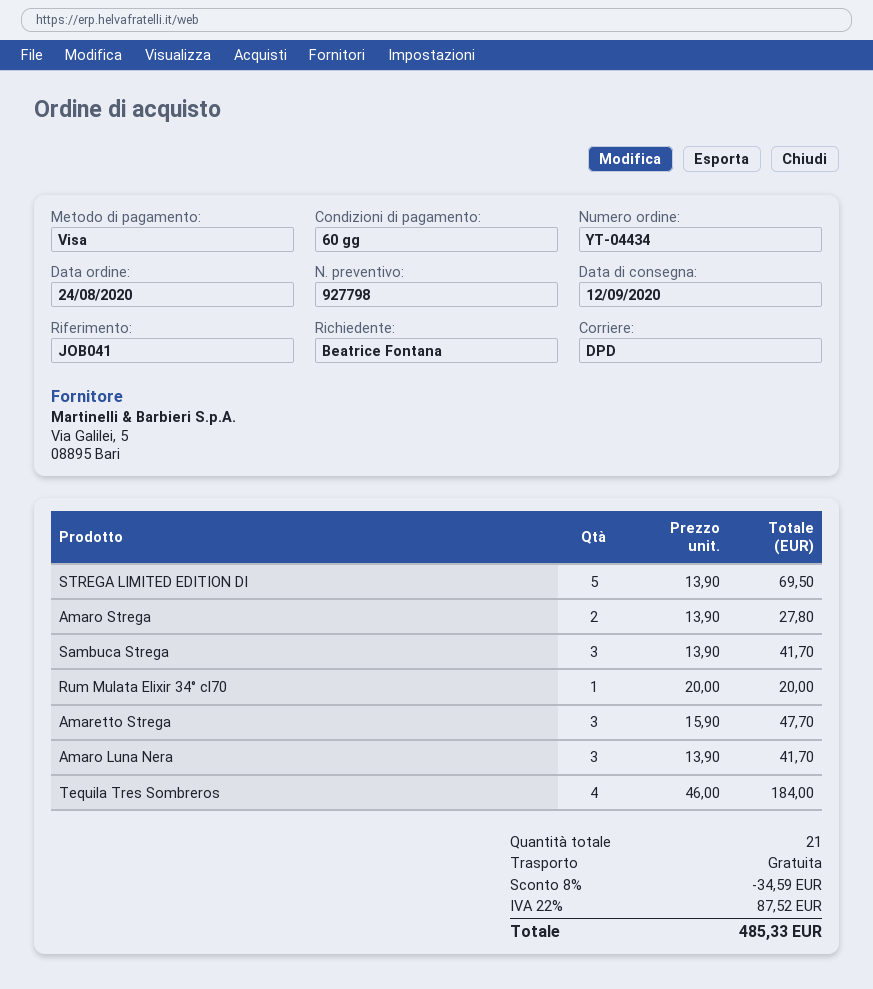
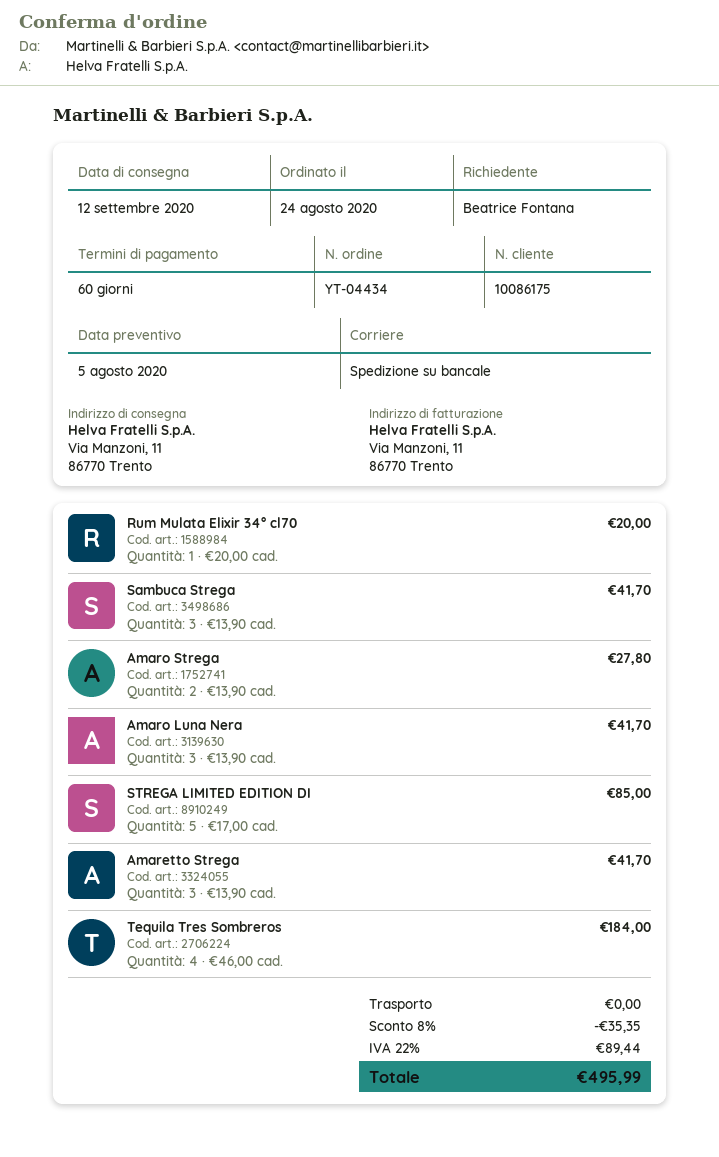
shipping method: DPD -> pallet freight
STREGA LIMITED EDITION DI: 5 x 13.90 = 69.50 -> 5 x 17.00 = 85.00
Amaretto Strega: 3 x 15.90 = 47.70 -> 3 x 13.90 = 41.70
discount: 8% = 34.59 -> 8% = 35.35
tax: 22% = 87.52 -> 22% = 89.44
total: 485.33 -> 495.99

